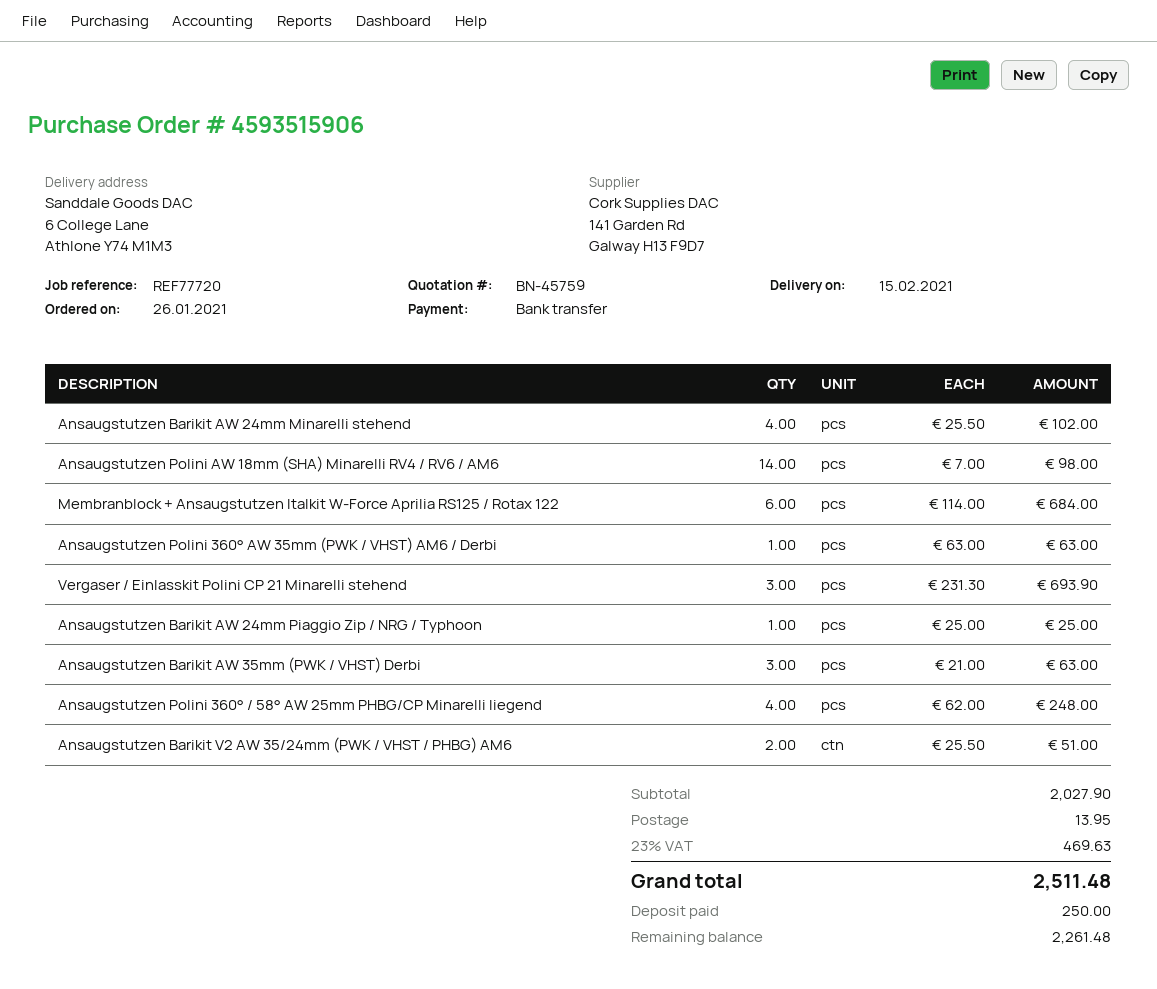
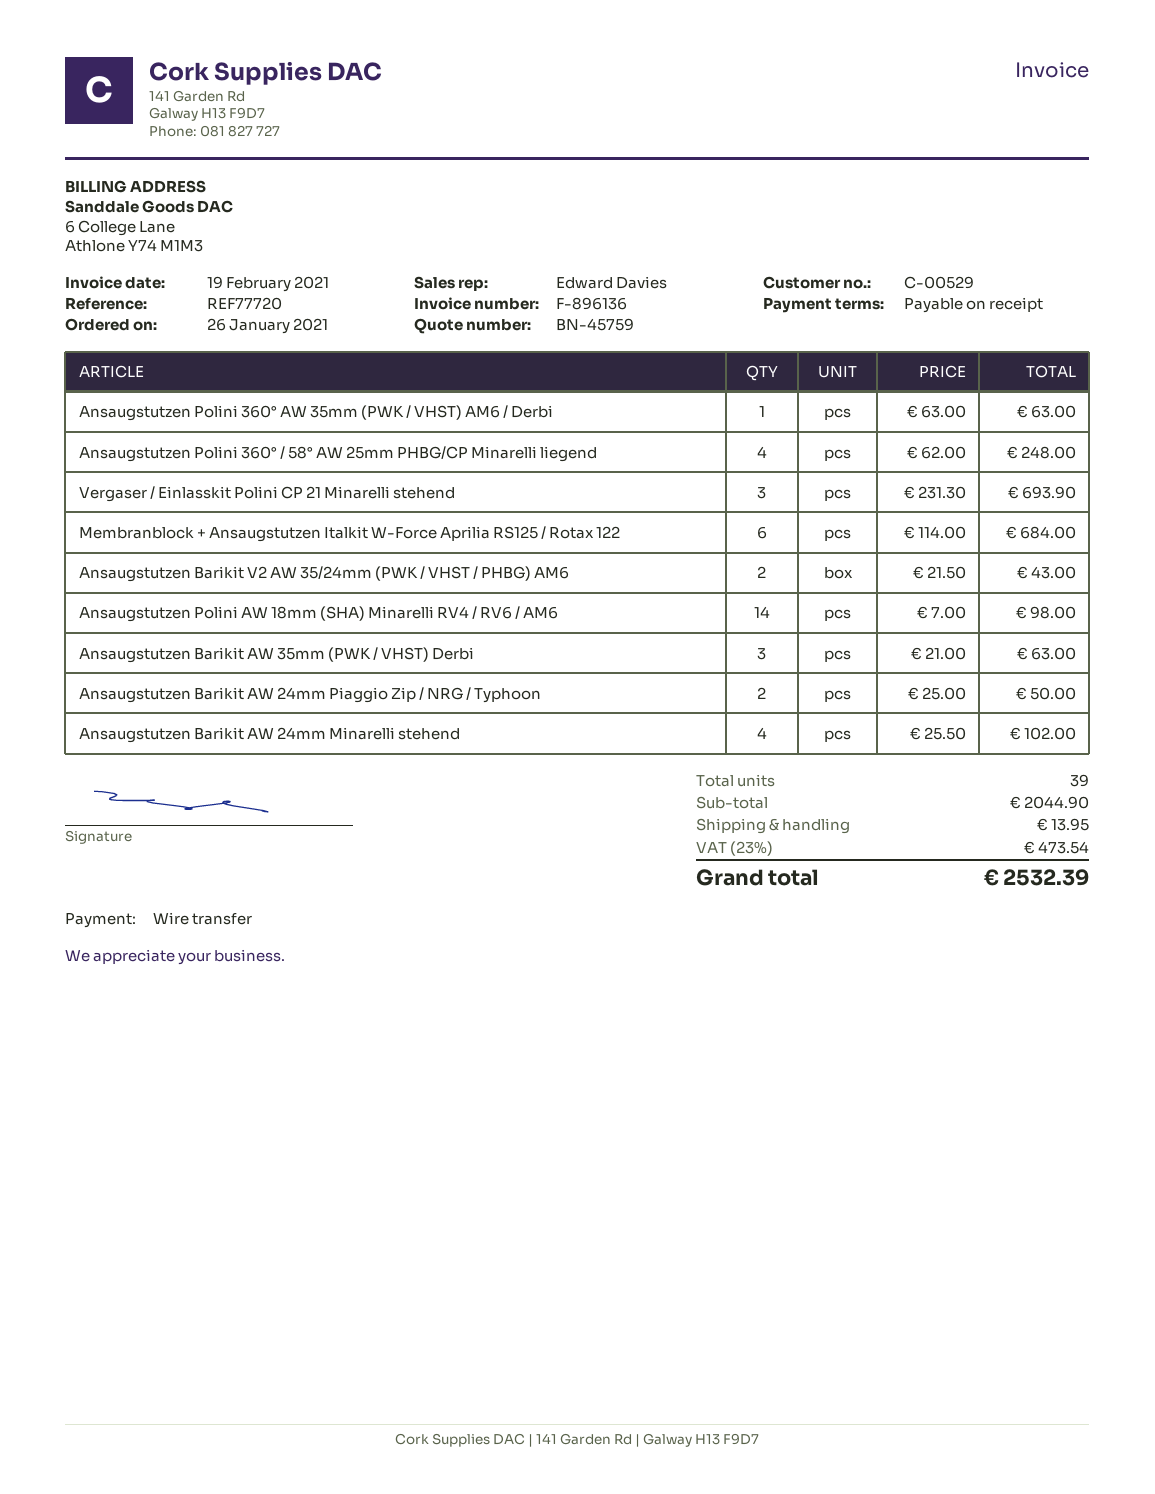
Ansaugstutzen Barikit AW 24mm Piaggio Zip / NRG / Typhoon: 1 x 25.00 = 25.00 -> 2 x 25.00 = 50.00
Ansaugstutzen Barikit V2 AW 35/24mm (PWK / VHST / PHBG) AM6: 2 x 25.50 = 51.00 -> 2 x 21.50 = 43.00
subtotal: 2027.90 -> 2044.90
tax: 23% = 469.63 -> 23% = 473.54
total: 2511.48 -> 2532.39

